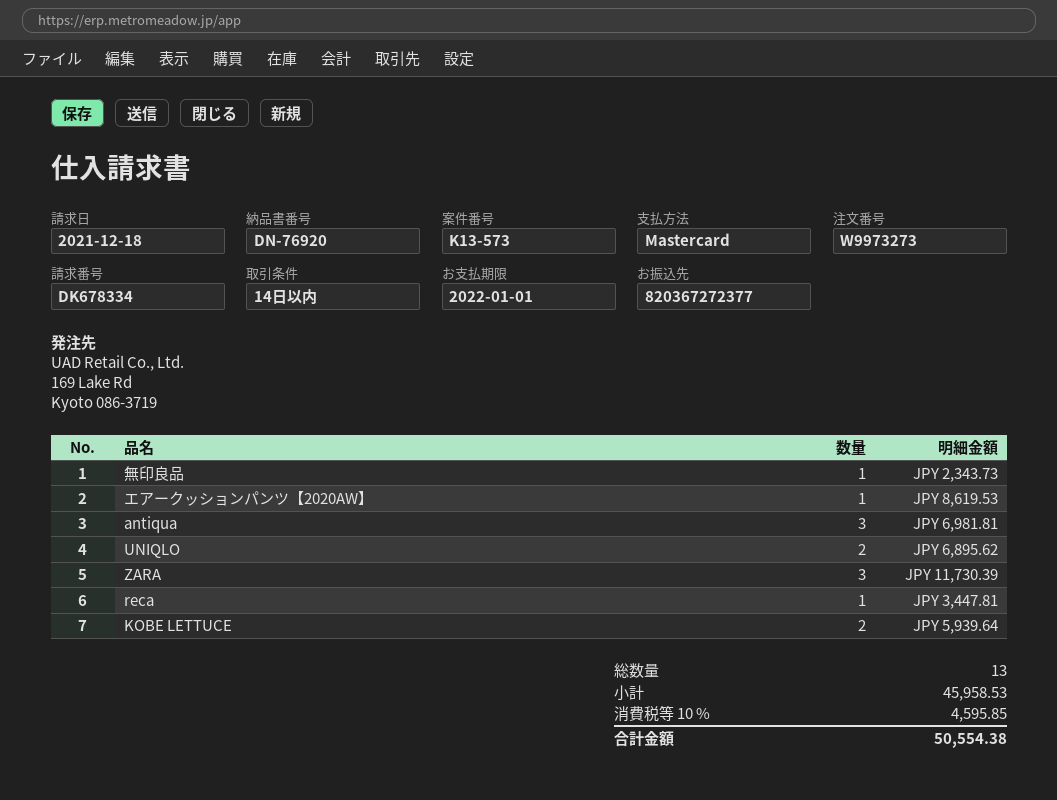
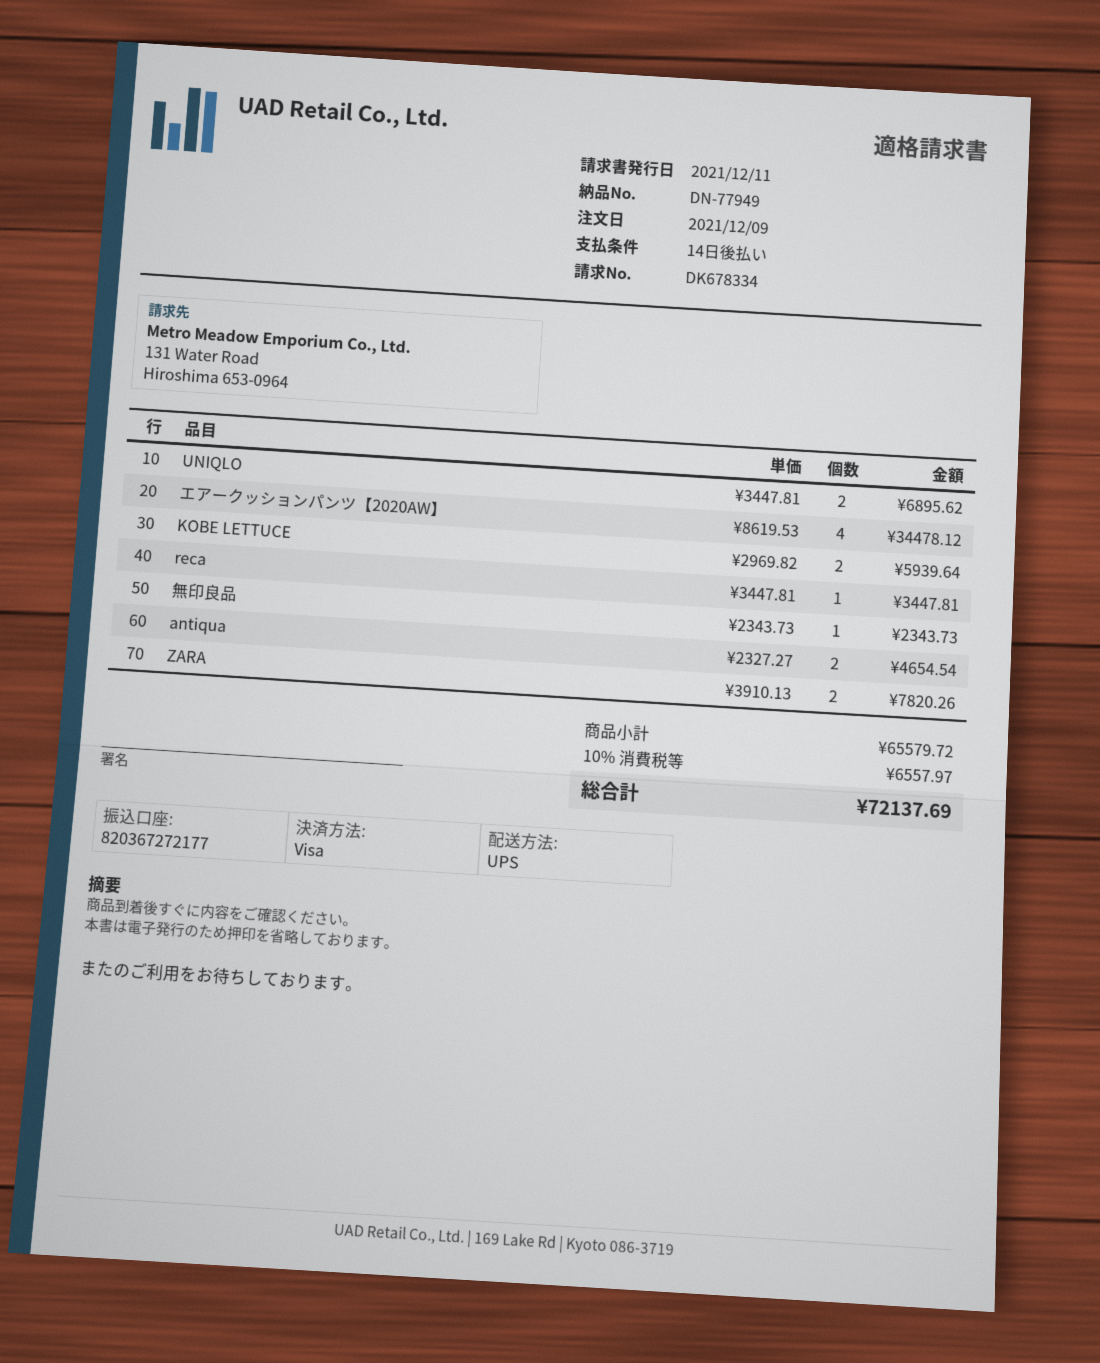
delivery note number: DN-76920 -> DN-77949
invoice date: 2021-12-18 -> 2021-12-11
payment method: Mastercard -> Visa
bank account: 820367272377 -> 820367272177
エアークッションパンツ【2020AW】: 1 for 8619.53 -> 4 for 34478.12
antiqua: 3 for 6981.81 -> 2 for 4654.54
ZARA: 3 for 11730.39 -> 2 for 7820.26
subtotal: 45958.53 -> 65579.72
tax: 10% = 4595.85 -> 10% = 6557.97
total: 50554.38 -> 72137.69

